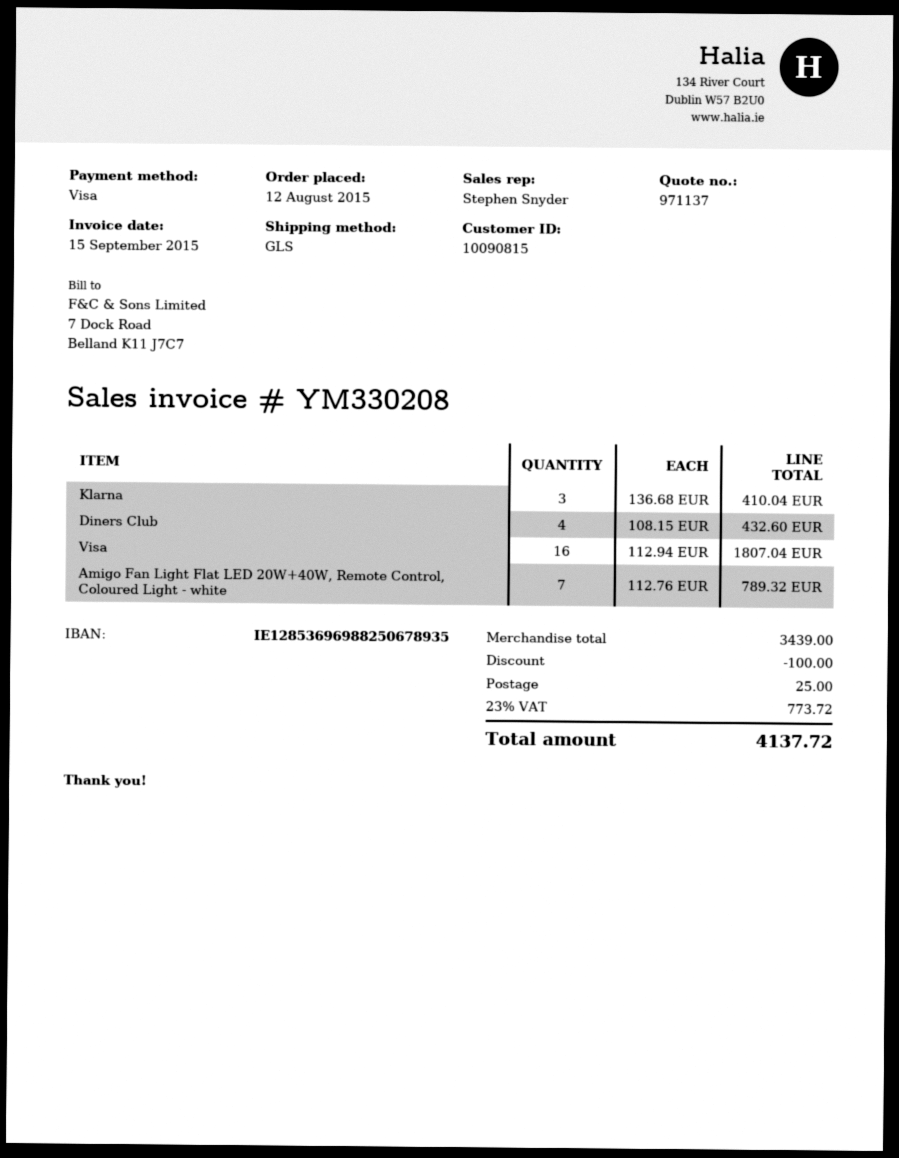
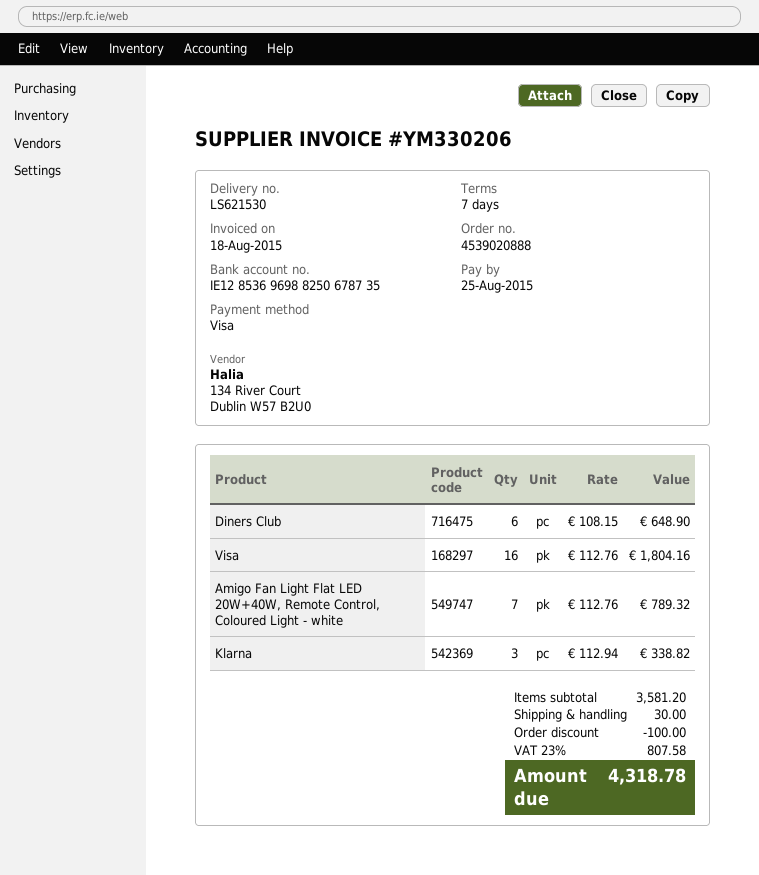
invoice number: YM330208 -> YM330206
invoice date: 2015-09-15 -> 2015-08-18
bank account: IE12853696988250678935 -> IE12853696988250678735
Klarna: 3 x 136.68 = 410.04 -> 3 x 112.94 = 338.82
Diners Club: 4 x 108.15 = 432.60 -> 6 x 108.15 = 648.90
Visa: 16 x 112.94 = 1807.04 -> 16 x 112.76 = 1804.16
subtotal: 3439.00 -> 3581.20
shipping: 25.00 -> 30.00
tax: 23% = 773.72 -> 23% = 807.58
total: 4137.72 -> 4318.78

